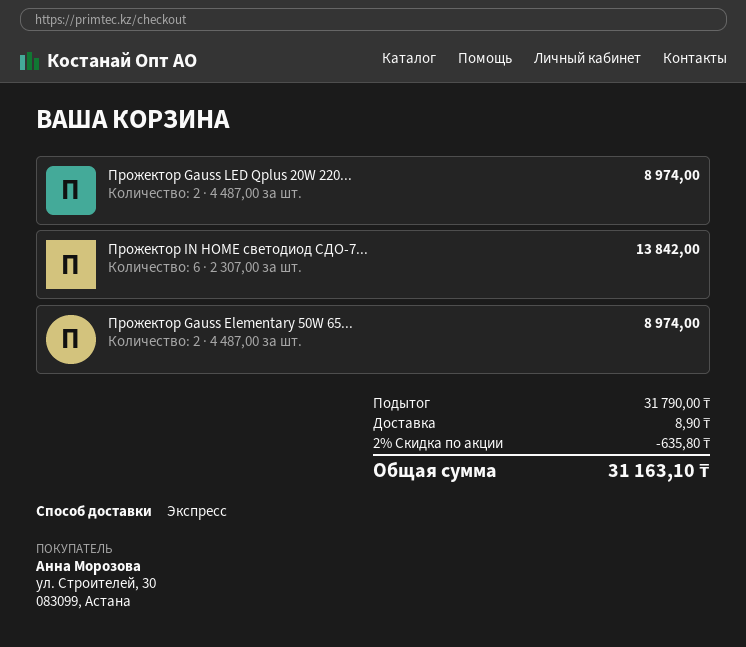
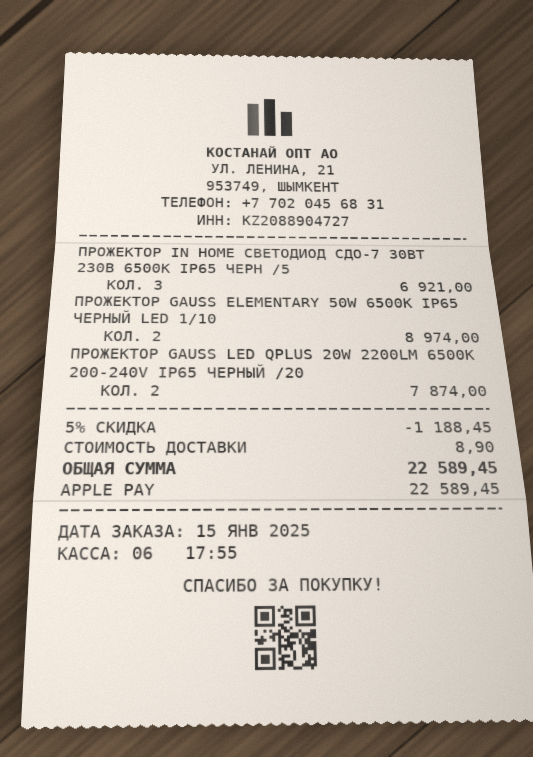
Прожектор Gauss LED Qplus 20W 220...: 2 for 8974.00 -> 2 for 7874.00
Прожектор IN HOME светодиод СДО-7...: 6 for 13842.00 -> 3 for 6921.00
discount: 2% = 635.80 -> 5% = 1188.45
total: 31163.10 -> 22589.45

